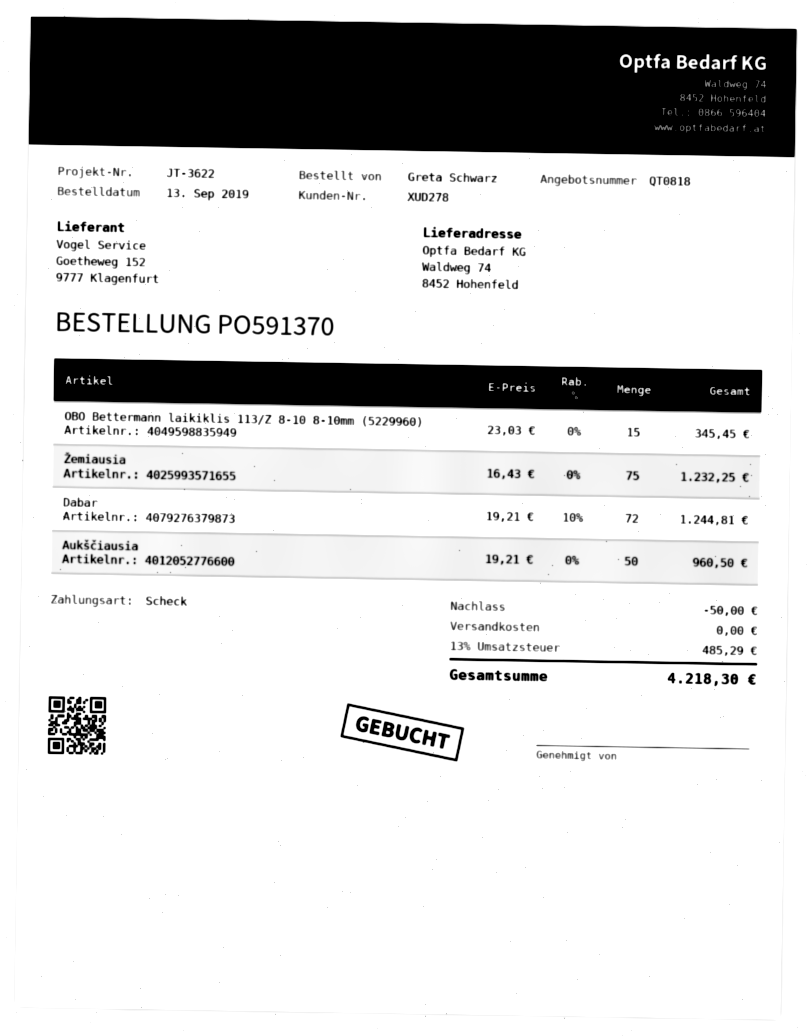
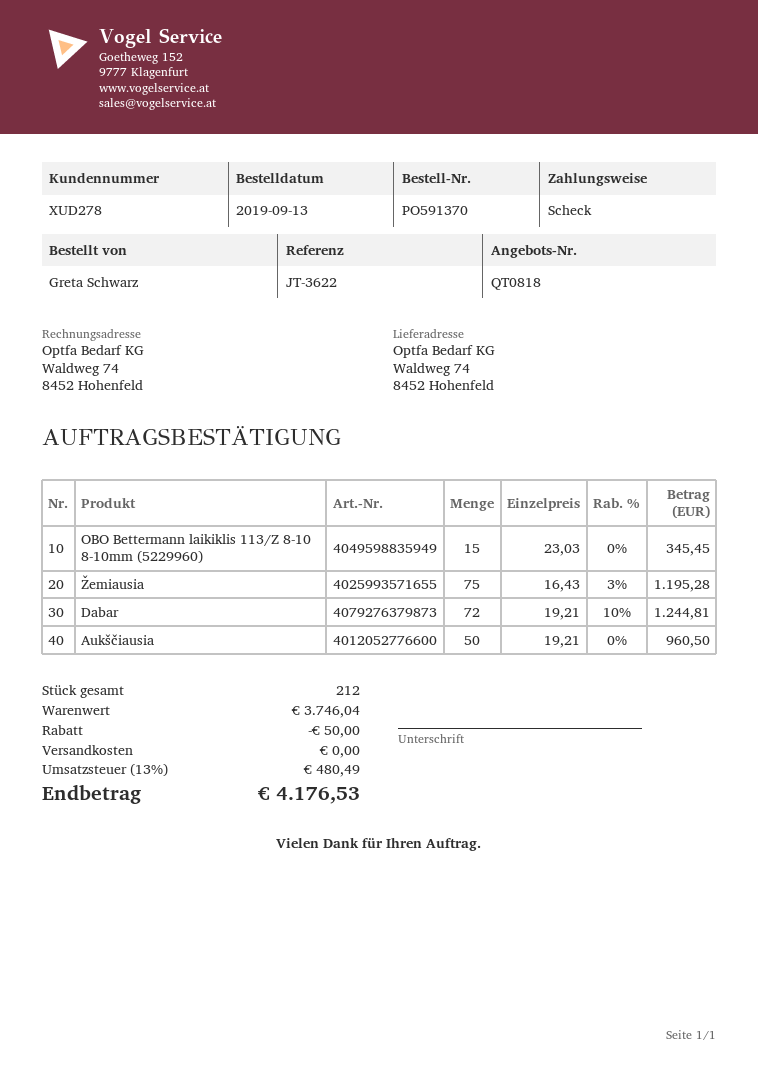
Žemiausia: 75 x 16.43 = 1232.25 -> 75 x 16.43 - 3% = 1195.28
tax: 13% = 485.29 -> 13% = 480.49
total: 4218.30 -> 4176.53

